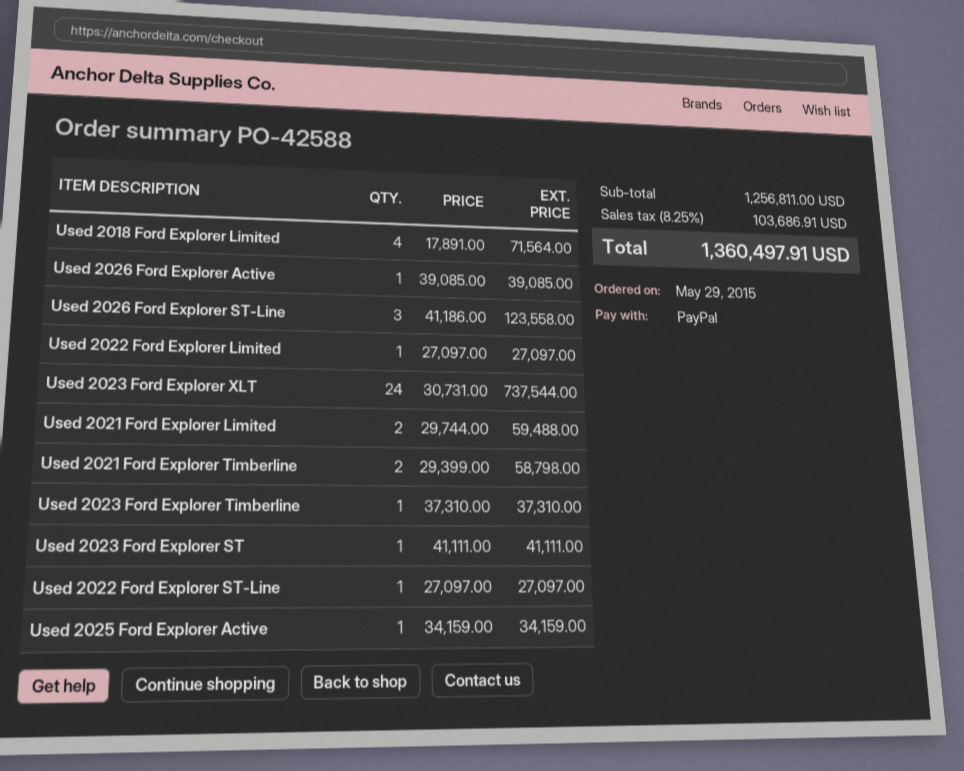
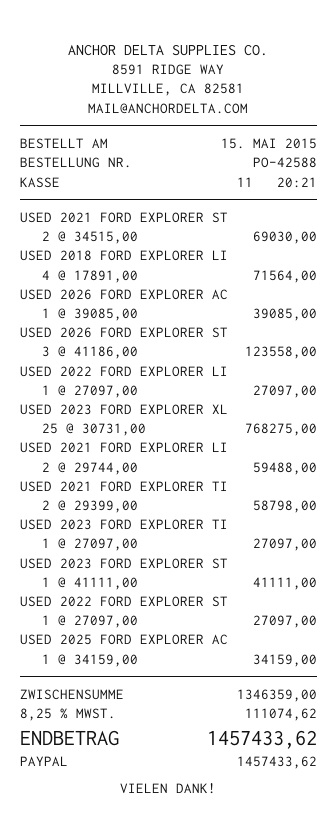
order date: 2015-05-29 -> 2015-05-15
Used 2023 Ford Explorer XLT: 24 x 30731.00 = 737544.00 -> 25 x 30731.00 = 768275.00
Used 2023 Ford Explorer Timberline: 1 x 37310.00 = 37310.00 -> 1 x 27097.00 = 27097.00
USED 2021 FORD EXPLORER ST: none -> 2 x 34515.00 = 69030.00
subtotal: 1256811.00 -> 1346359.00
tax: 8.25% = 103686.91 -> 8.25% = 111074.62
total: 1360497.91 -> 1457433.62

